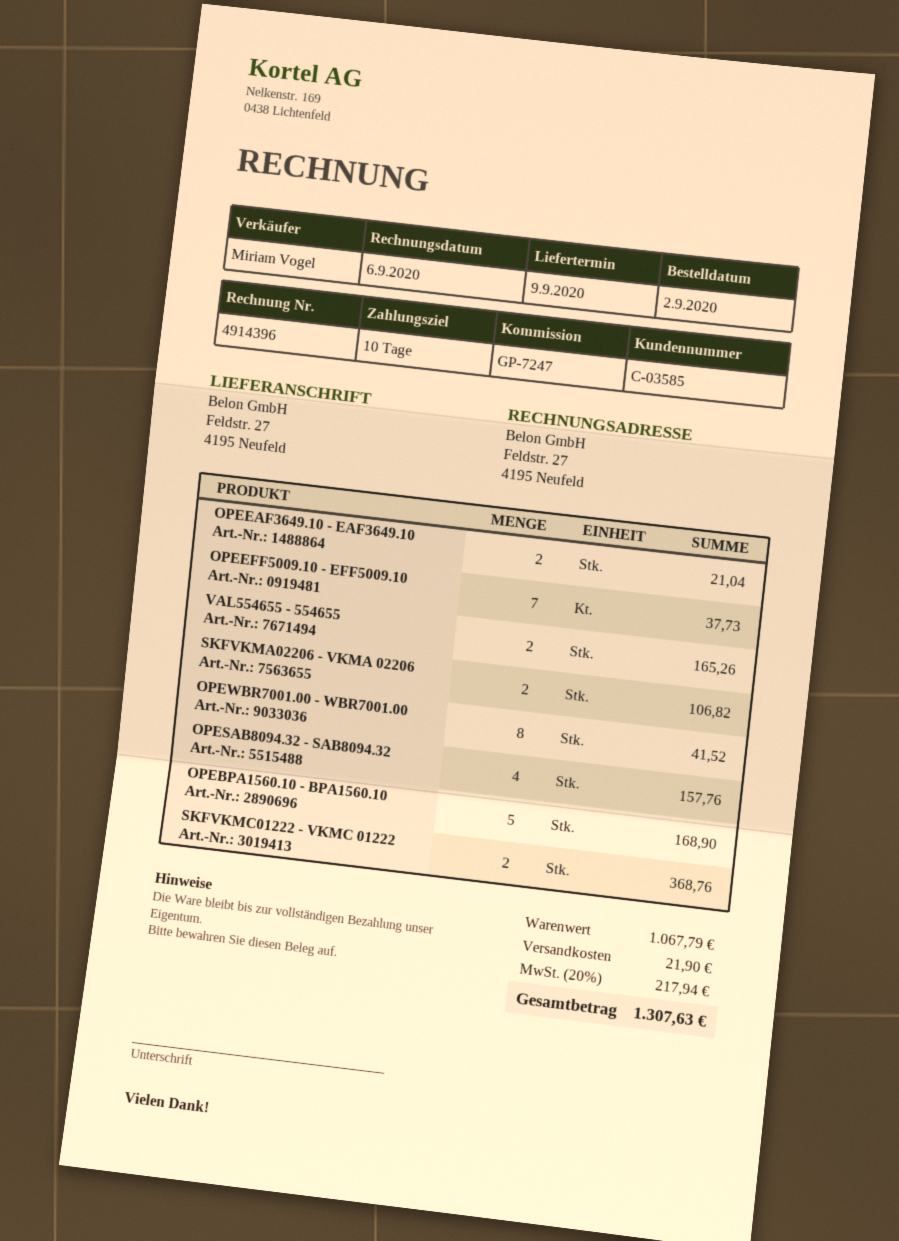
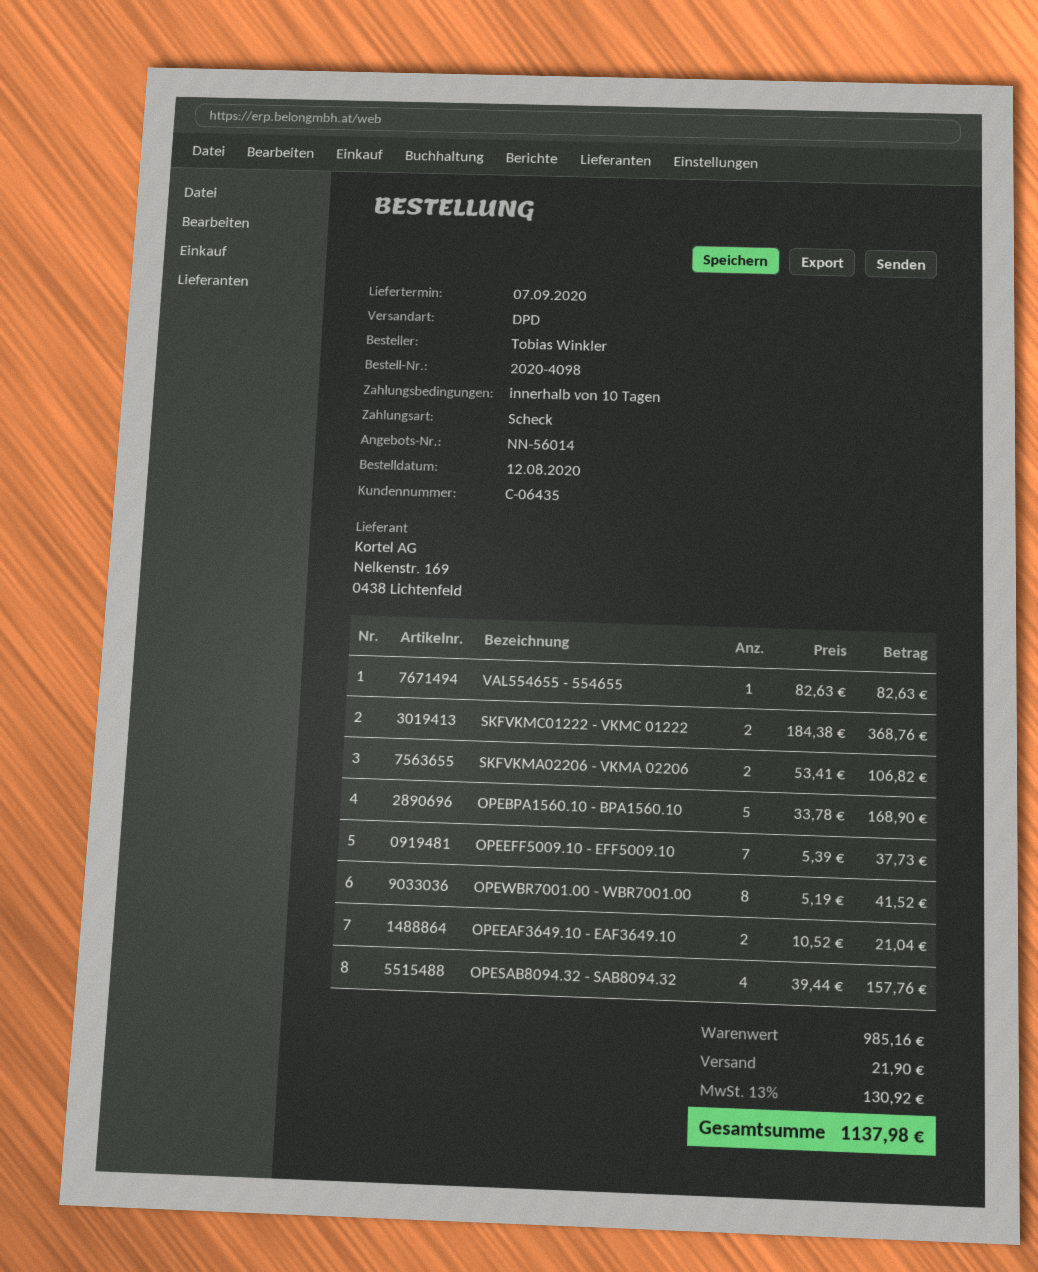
order date: 2020-09-02 -> 2020-08-12
delivery date: 2020-09-09 -> 2020-09-07
customer number: C-03585 -> C-06435
VAL554655 - 554655: 2 for 165.26 -> 1 for 82.63
subtotal: 1067.79 -> 985.16
tax: 20% = 217.94 -> 13% = 130.92
total: 1307.63 -> 1137.98

